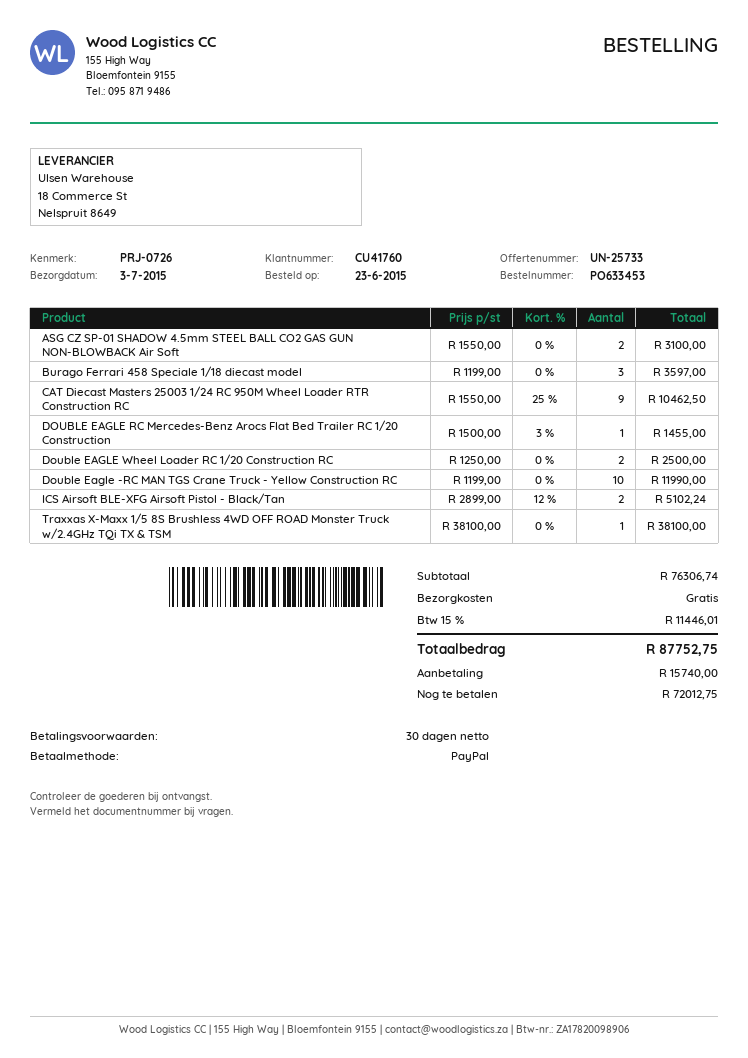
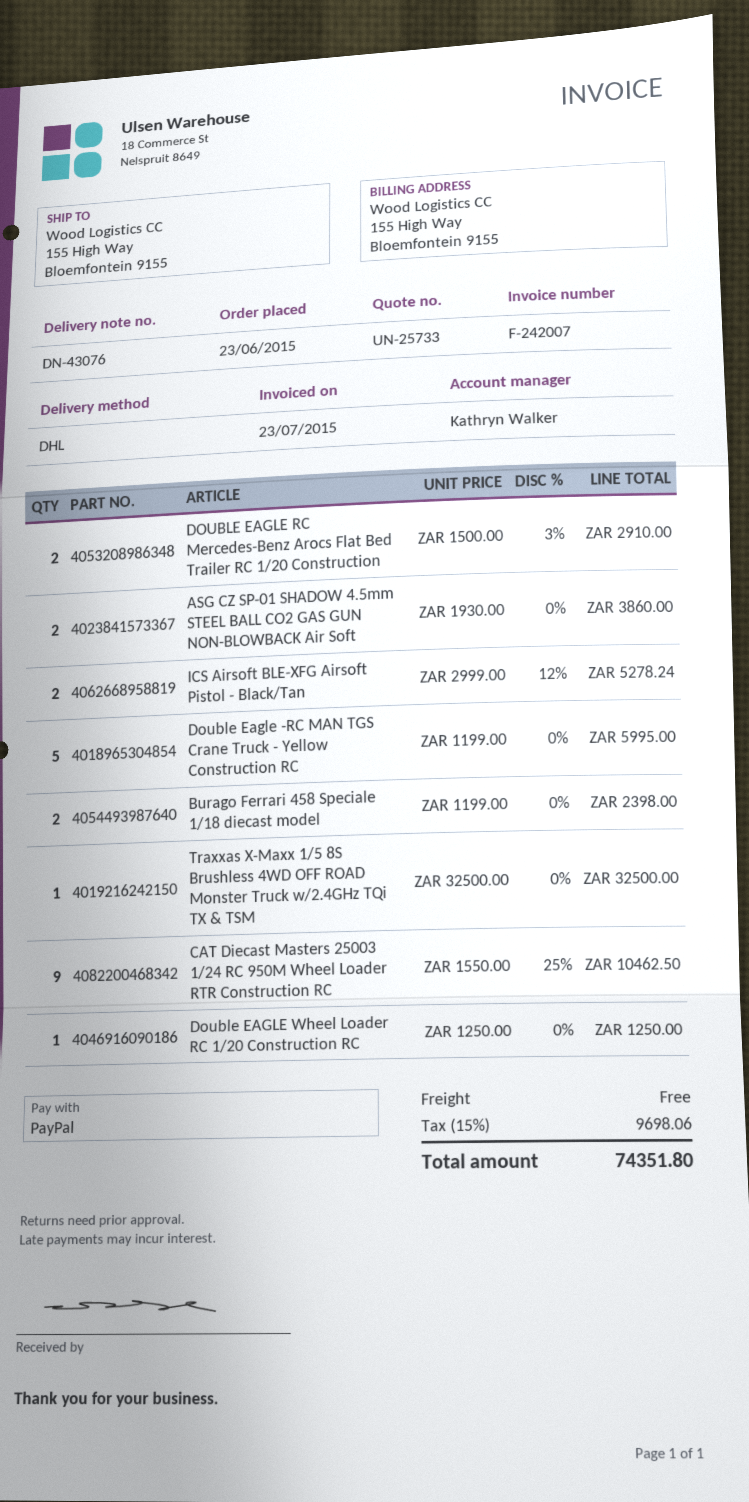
ASG CZ SP-01 SHADOW 4.5mm STEEL BALL CO2 GAS GUN NON-BLOWBACK Air Soft: 2 x 1550.00 = 3100.00 -> 2 x 1930.00 = 3860.00
Burago Ferrari 458 Speciale 1/18 diecast model: 3 x 1199.00 = 3597.00 -> 2 x 1199.00 = 2398.00
DOUBLE EAGLE RC Mercedes-Benz Arocs Flat Bed Trailer RC 1/20 Construction: 1 x 1500.00 - 3% = 1455.00 -> 2 x 1500.00 - 3% = 2910.00
Double EAGLE Wheel Loader RC 1/20 Construction RC: 2 x 1250.00 = 2500.00 -> 1 x 1250.00 = 1250.00
Double Eagle -RC MAN TGS Crane Truck - Yellow Construction RC: 10 x 1199.00 = 11990.00 -> 5 x 1199.00 = 5995.00
ICS Airsoft BLE-XFG Airsoft Pistol - Black/Tan: 2 x 2899.00 - 12% = 5102.24 -> 2 x 2999.00 - 12% = 5278.24
Traxxas X-Maxx 1/5 8S Brushless 4WD OFF ROAD Monster Truck w/2.4GHz TQi TX & TSM: 1 x 38100.00 = 38100.00 -> 1 x 32500.00 = 32500.00
tax: 15% = 11446.01 -> 15% = 9698.06
total: 87752.75 -> 74351.80

